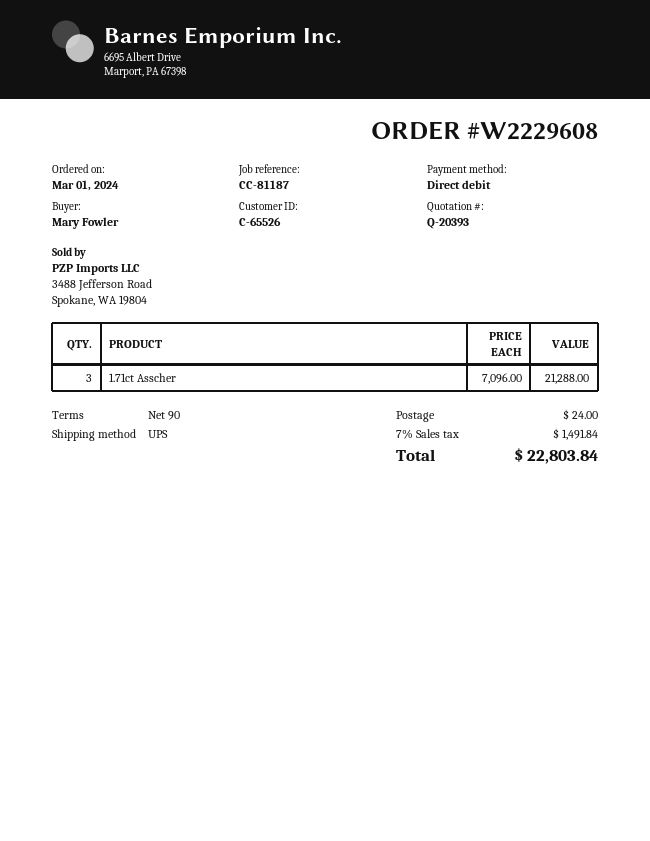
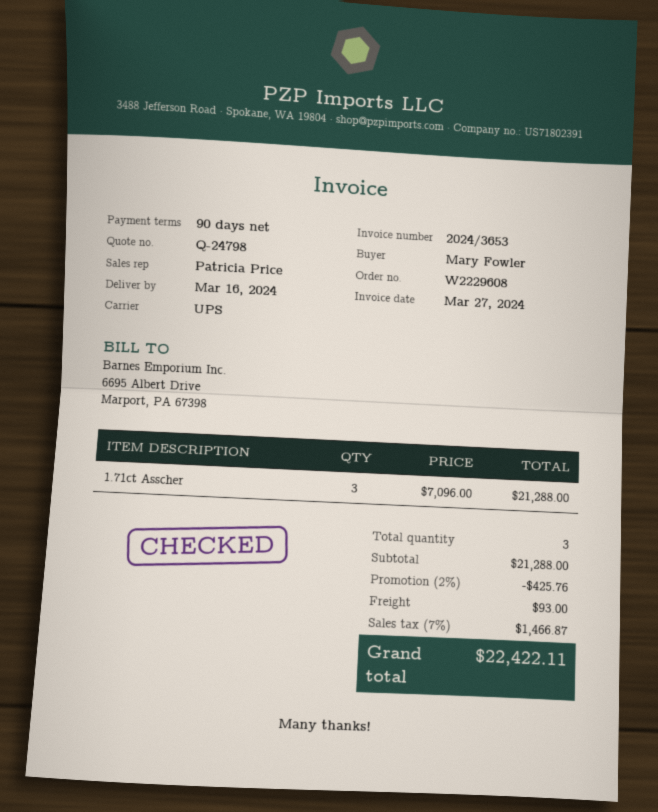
quote number: Q-20393 -> Q-24798
discount: none -> 2% = 425.76
shipping: 24.00 -> 93.00
tax: 7% = 1491.84 -> 7% = 1466.87
total: 22803.84 -> 22422.11

